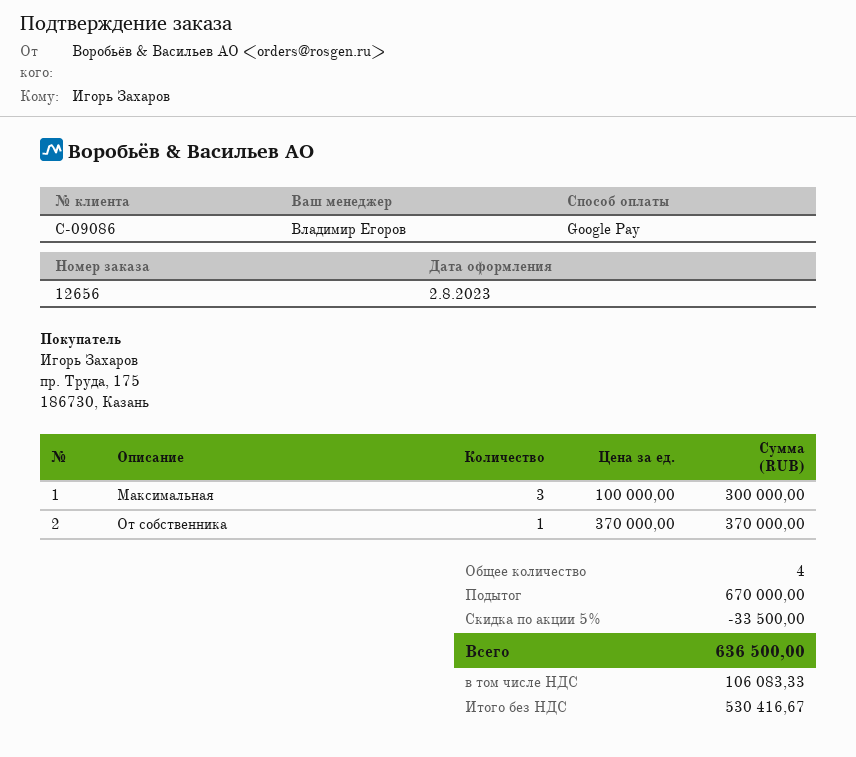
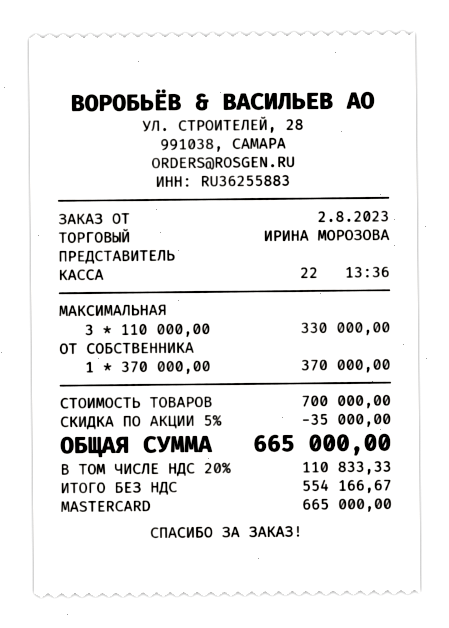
sales rep: Владимир Егоров -> ИРИНА МОРОЗОВА
payment method: Google Pay -> Mastercard
Максимальная: 3 x 100000.00 = 300000.00 -> 3 x 110000.00 = 330000.00
subtotal: 670000.00 -> 700000.00
discount: 5% = 33500.00 -> 5% = 35000.00
net: 530416.67 -> 554166.67
tax: 106083.33 -> 110833.33
total: 636500.00 -> 665000.00

